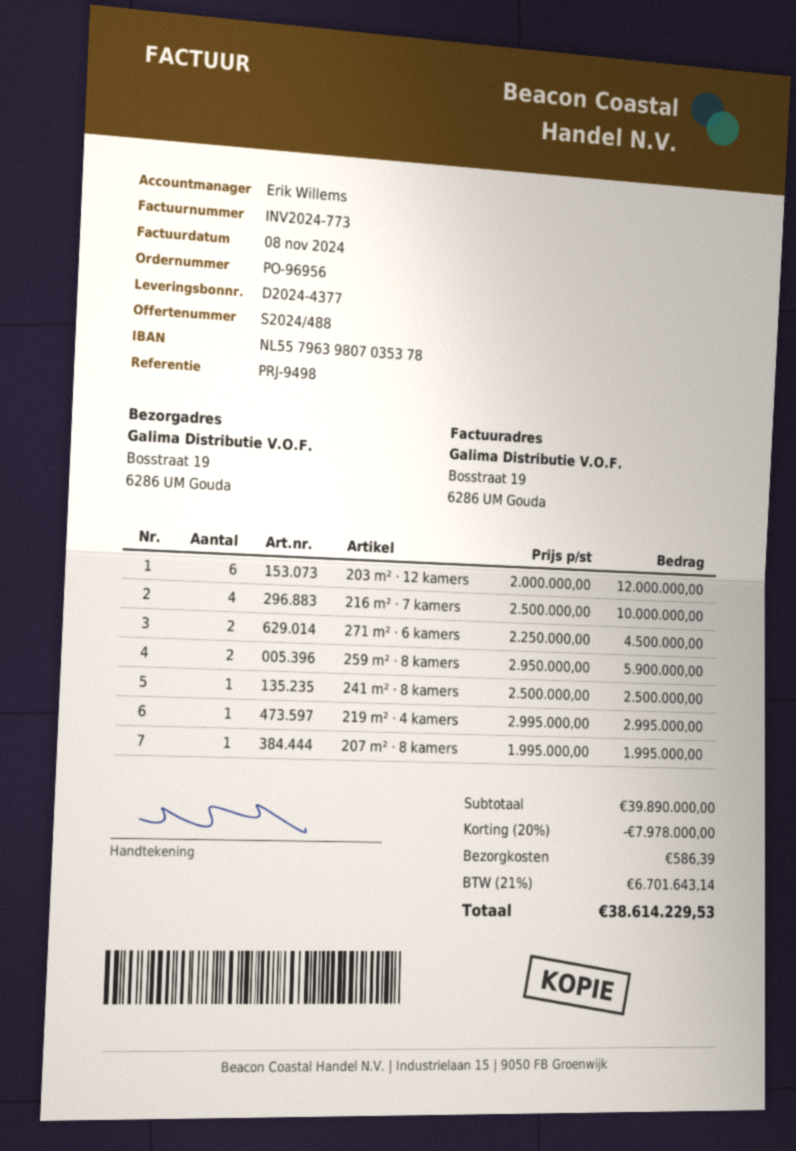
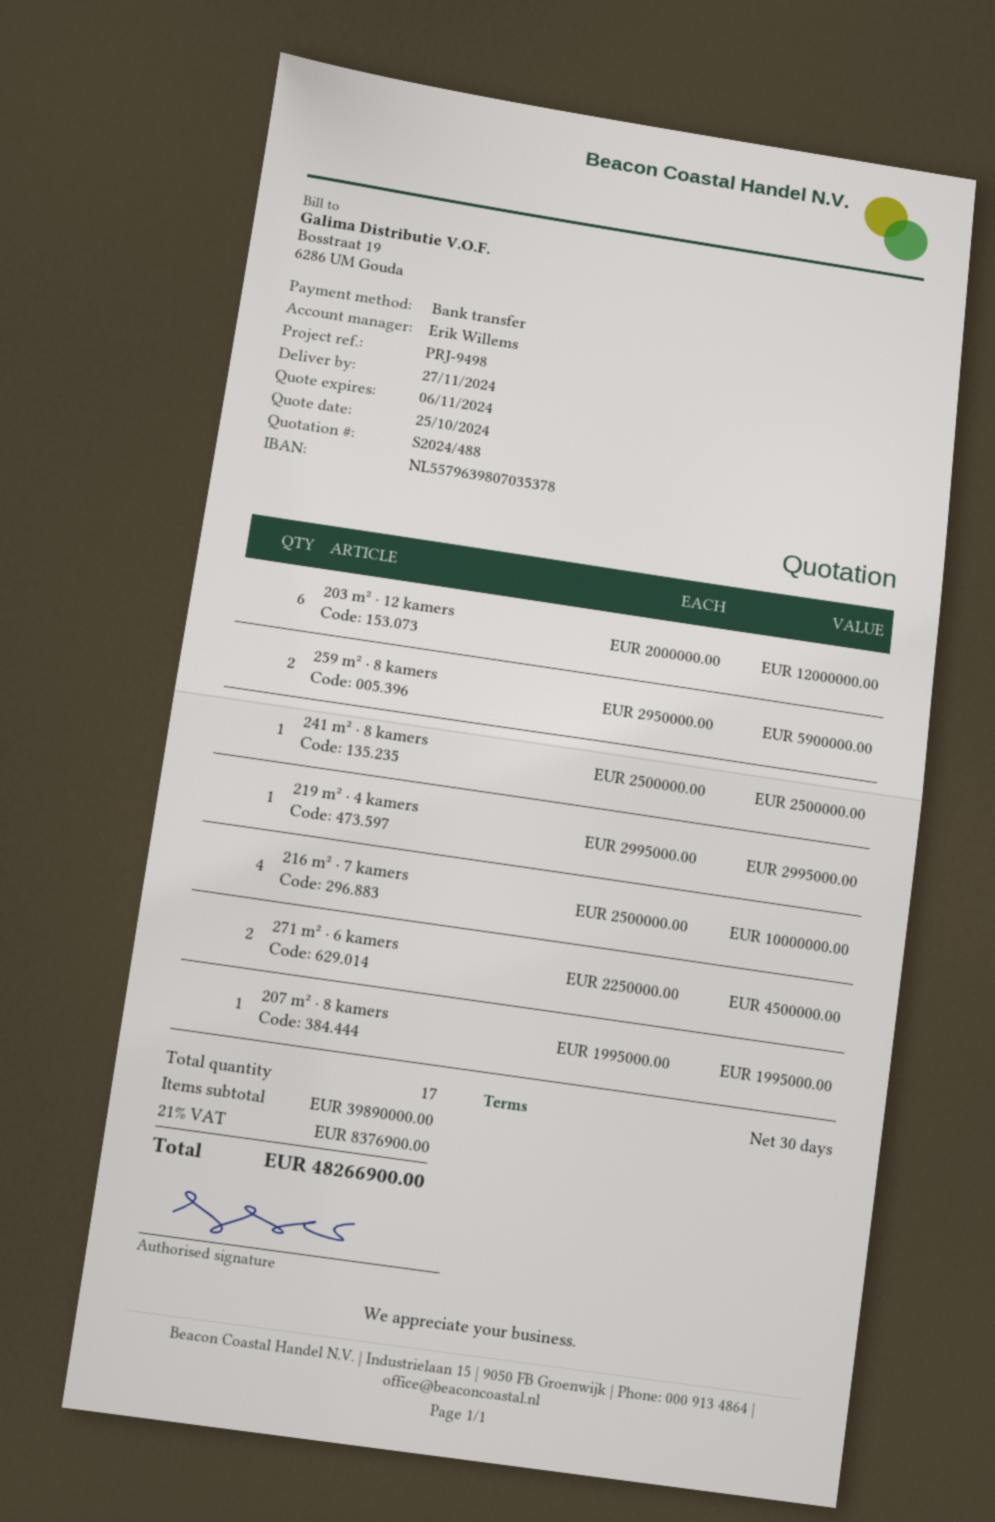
discount: 20% = 7978000.00 -> none
shipping: 586.39 -> none
tax: 21% = 6701643.14 -> 21% = 8376900.00
total: 38614229.53 -> 48266900.00

